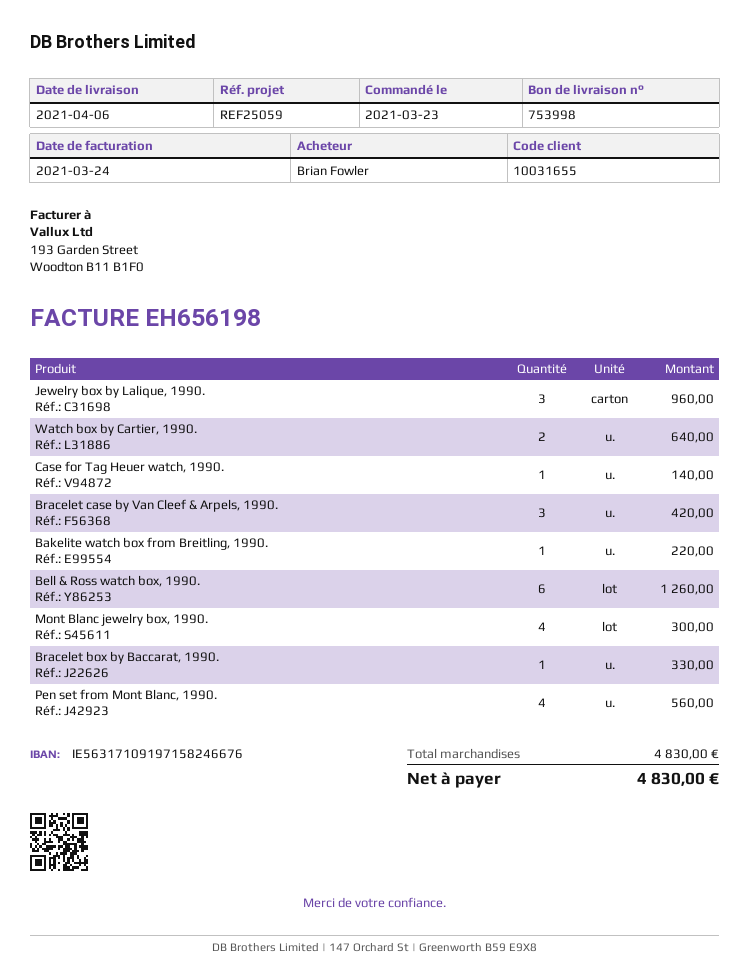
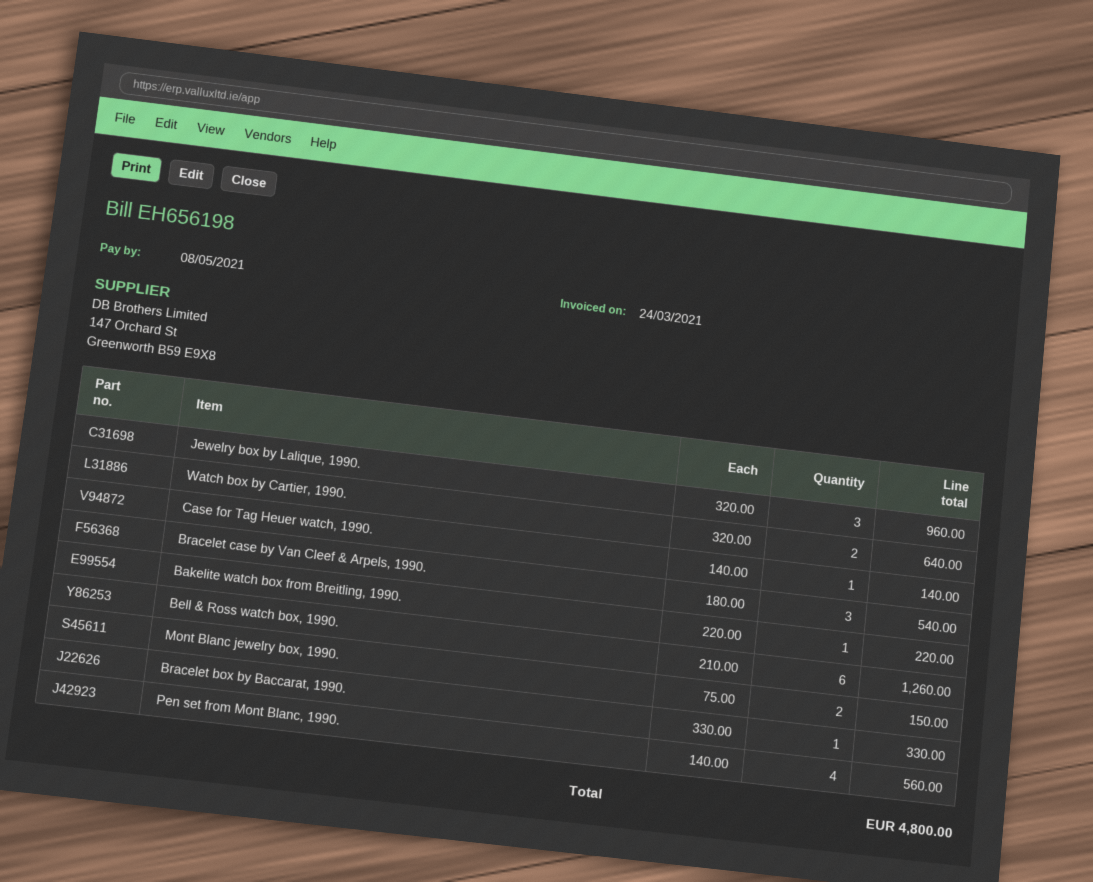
Bracelet case by Van Cleef & Arpels, 1990.: 3 for 420.00 -> 3 for 540.00
Mont Blanc jewelry box, 1990.: 4 for 300.00 -> 2 for 150.00
total: 4830.00 -> 4800.00

